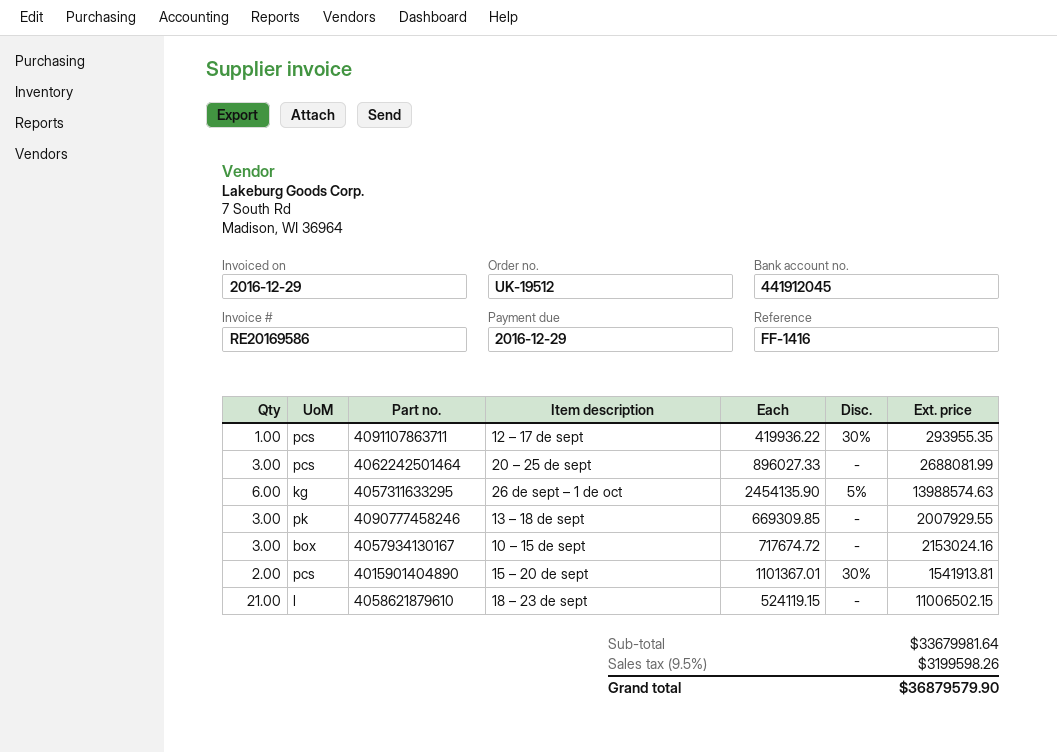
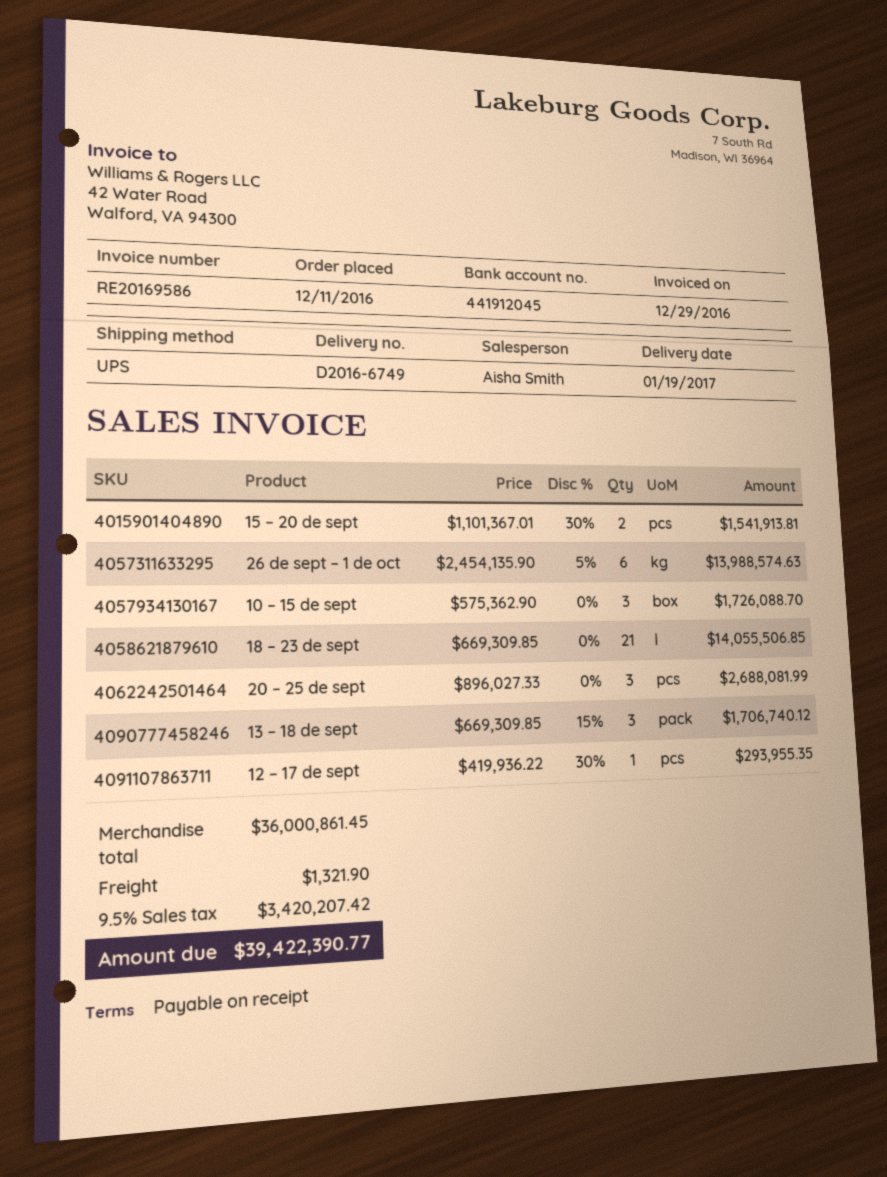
13 – 18 de sept: 3 x 669309.85 = 2007929.55 -> 3 x 669309.85 - 15% = 1706740.12
10 – 15 de sept: 3 x 717674.72 = 2153024.16 -> 3 x 575362.90 = 1726088.70
18 – 23 de sept: 21 x 524119.15 = 11006502.15 -> 21 x 669309.85 = 14055506.85
subtotal: 33679981.64 -> 36000861.45
shipping: none -> 1321.90
tax: 9.5% = 3199598.26 -> 9.5% = 3420207.42
total: 36879579.90 -> 39422390.77

